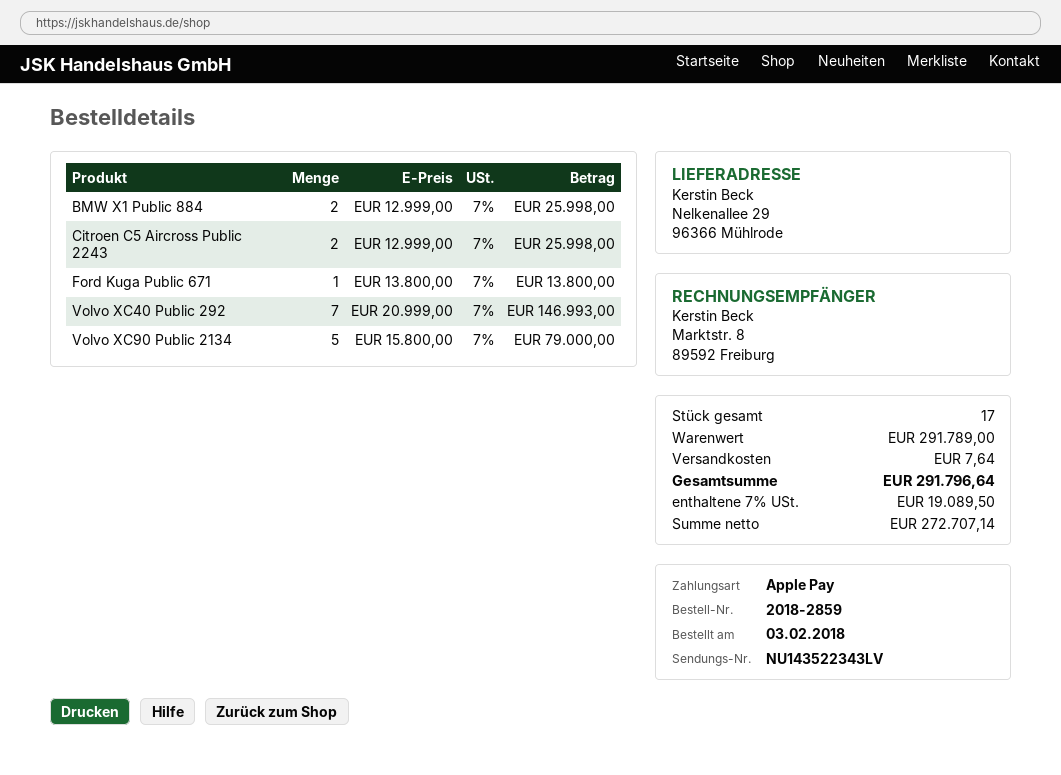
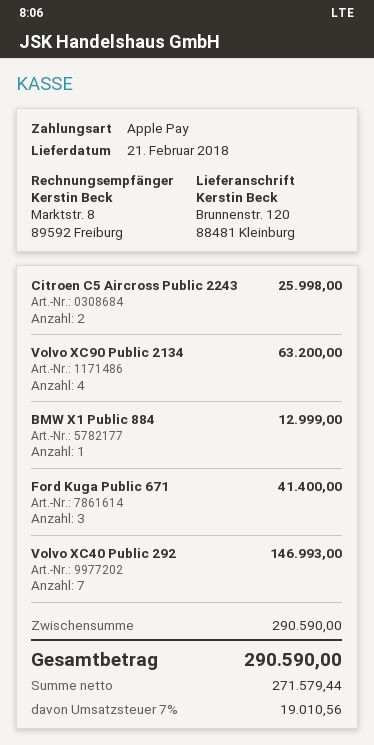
ship to: Nelkenallee 29, 96366 Mühlrode -> Brunnenstr. 120, 88481 Kleinburg
BMW X1 Public 884: 2 for 25998.00 -> 1 for 12999.00
Ford Kuga Public 671: 1 for 13800.00 -> 3 for 41400.00
Volvo XC90 Public 2134: 5 for 79000.00 -> 4 for 63200.00
subtotal: 291789.00 -> 290590.00
shipping: 7.64 -> none
net: 272707.14 -> 271579.44
tax: 7% = 19089.50 -> 7% = 19010.56
total: 291796.64 -> 290590.00

